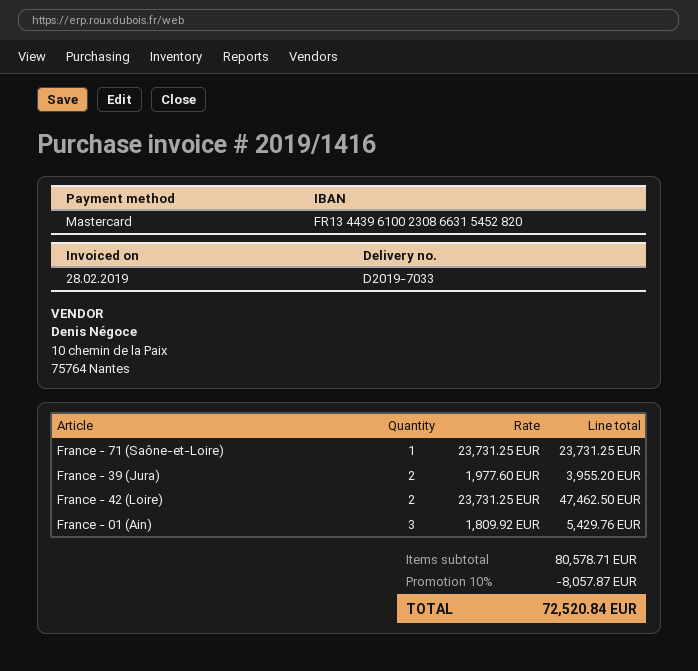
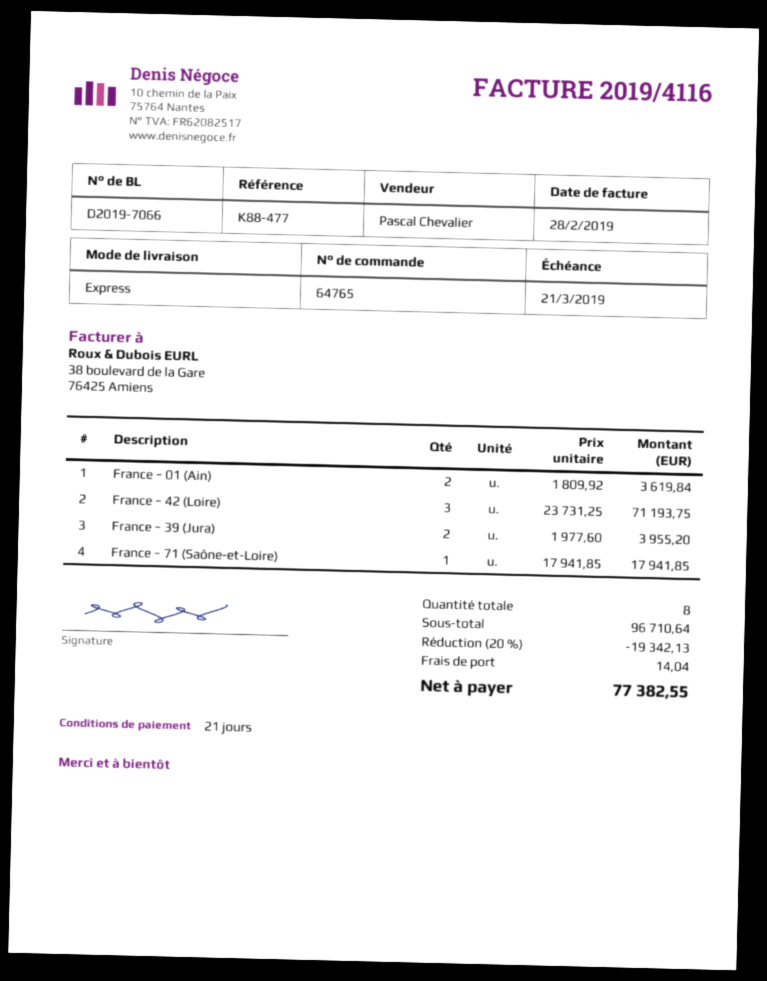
delivery note number: D2019-7033 -> D2019-7066
invoice number: 2019/1416 -> 2019/4116
France − 71 (Saône-et-Loire): 1 x 23731.25 = 23731.25 -> 1 x 17941.85 = 17941.85
France − 42 (Loire): 2 x 23731.25 = 47462.50 -> 3 x 23731.25 = 71193.75
France − 01 (Ain): 3 x 1809.92 = 5429.76 -> 2 x 1809.92 = 3619.84
subtotal: 80578.71 -> 96710.64
discount: 10% = 8057.87 -> 20% = 19342.13
shipping: none -> 14.04
total: 72520.84 -> 77382.55

